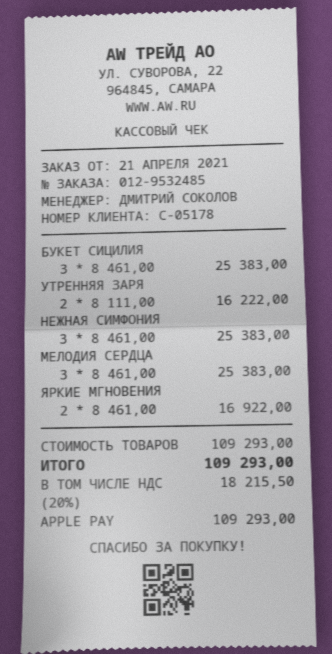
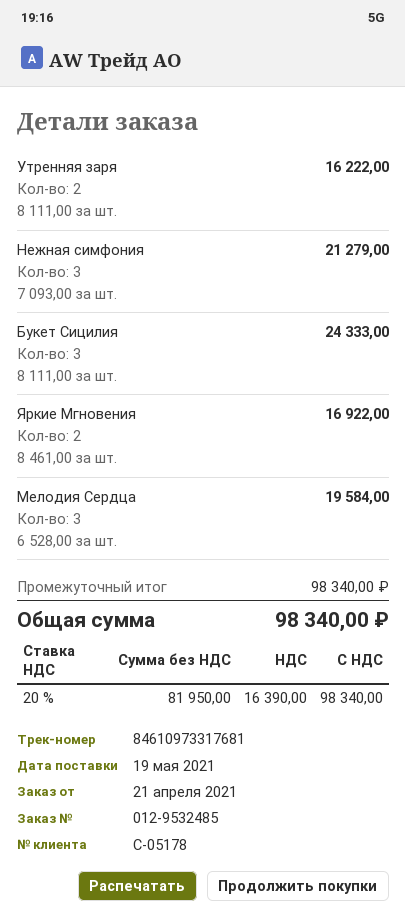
БУКЕТ СИЦИЛИЯ: 3 x 8461.00 = 25383.00 -> 3 x 8111.00 = 24333.00
НЕЖНАЯ СИМФОНИЯ: 3 x 8461.00 = 25383.00 -> 3 x 7093.00 = 21279.00
МЕЛОДИЯ СЕРДЦА: 3 x 8461.00 = 25383.00 -> 3 x 6528.00 = 19584.00
subtotal: 109293.00 -> 98340.00
tax: 20% = 18215.50 -> 20% = 16390.00
total: 109293.00 -> 98340.00

